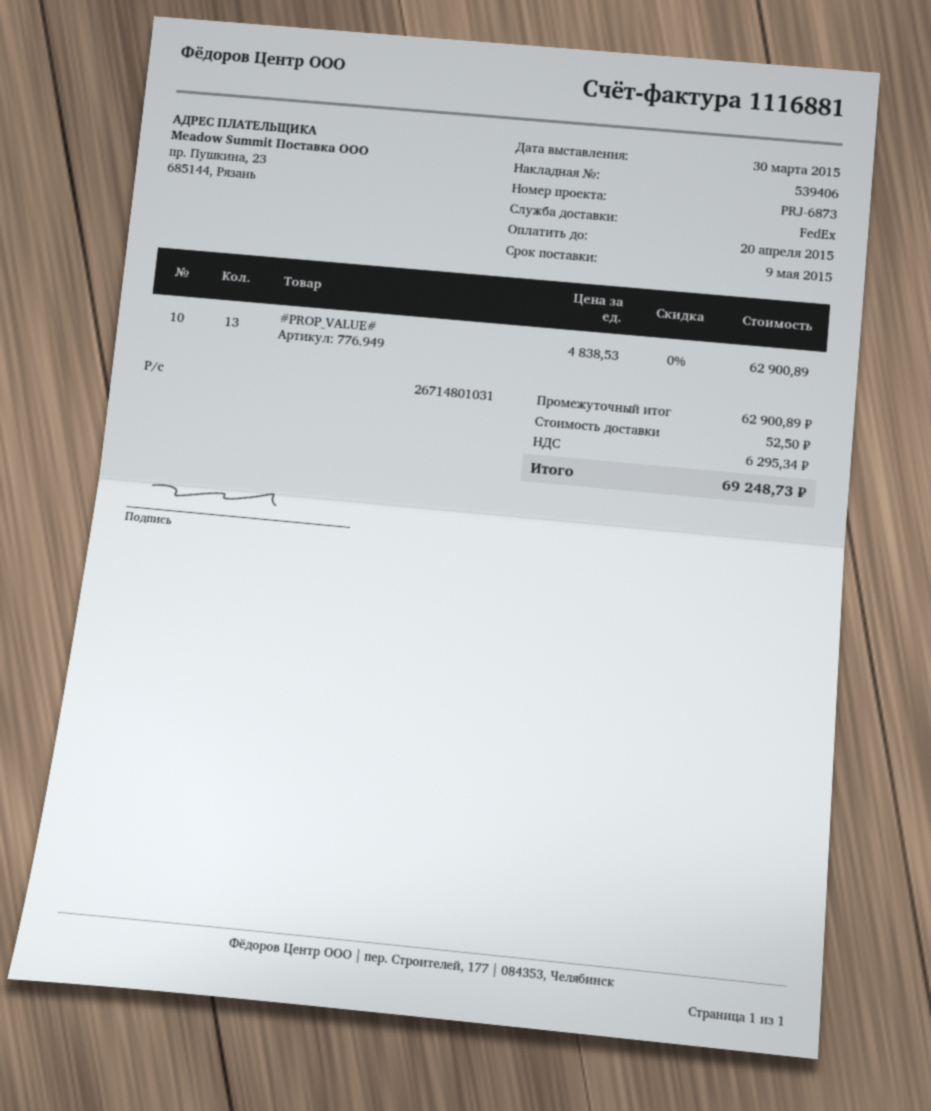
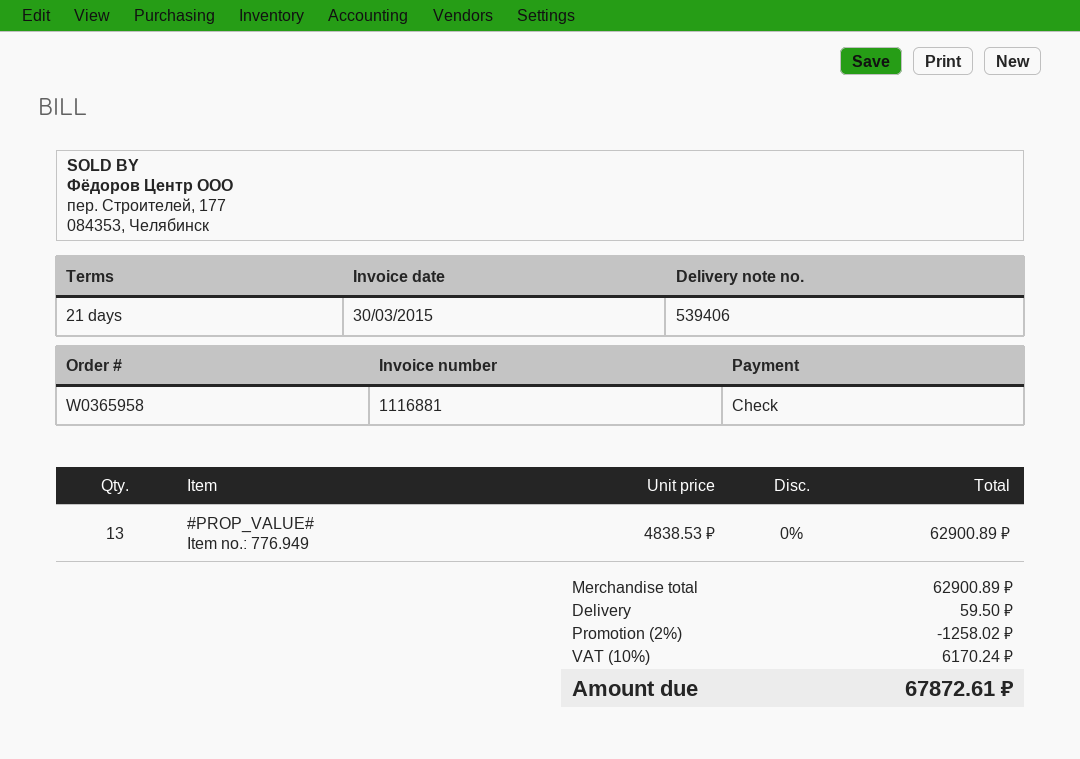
discount: none -> 2% = 1258.02
shipping: 52.50 -> 59.50
tax: 6295.34 -> 6170.24
total: 69248.73 -> 67872.61

